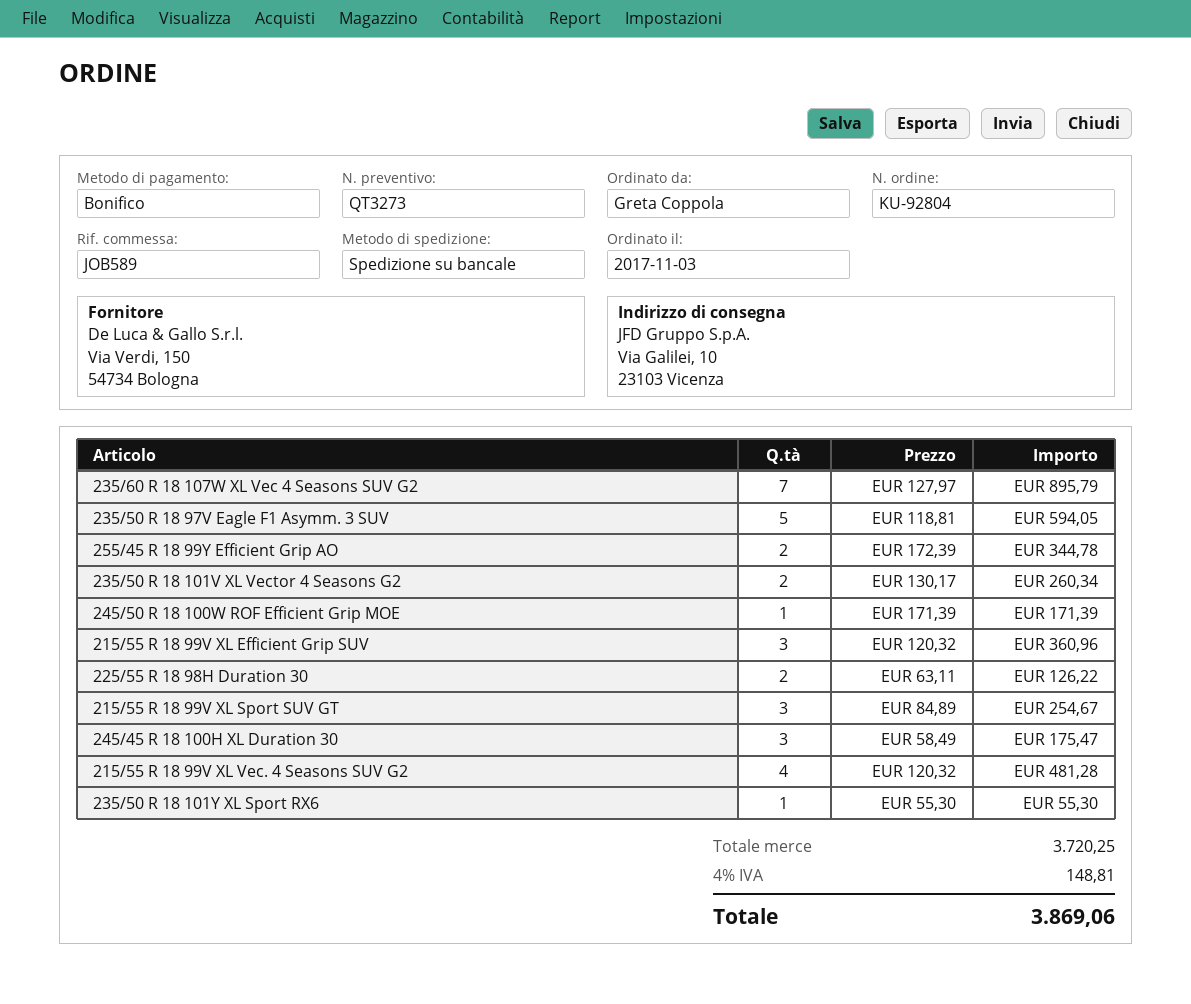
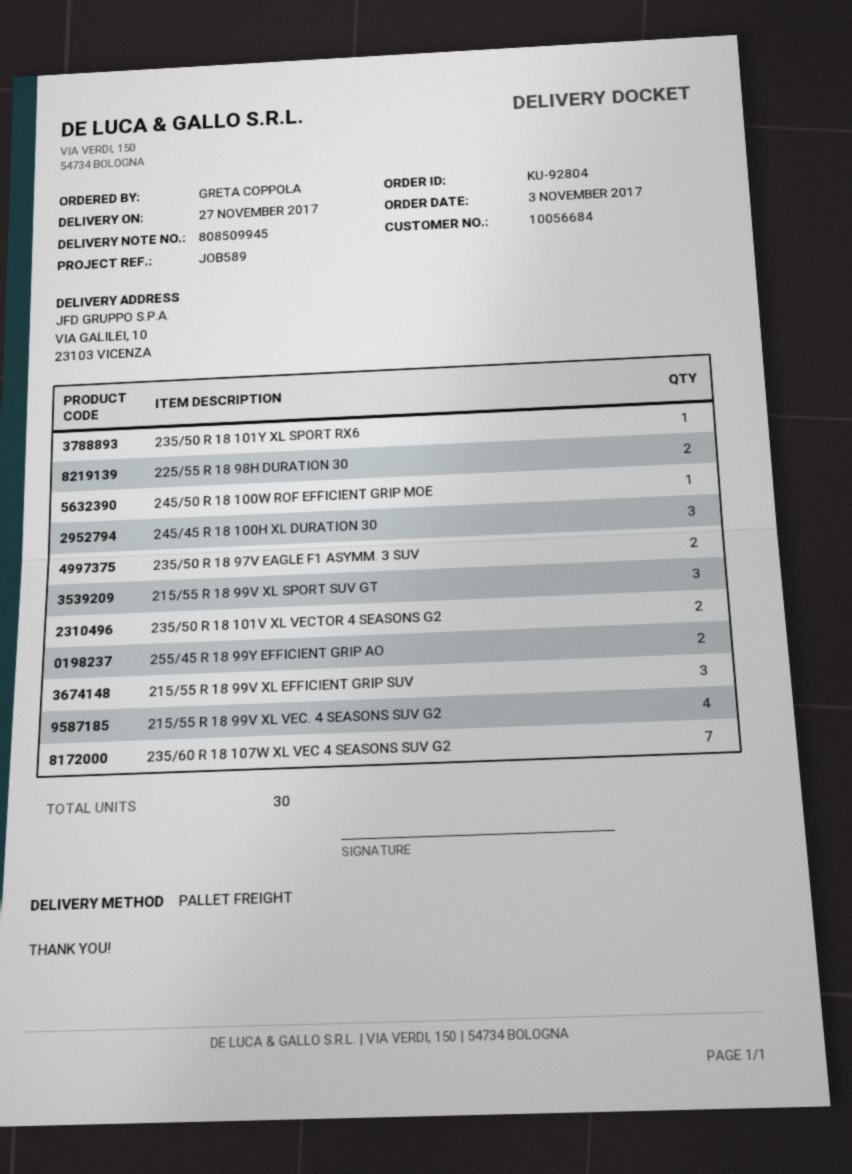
235/50 R 18 97V Eagle F1 Asymm. 3 SUV: 5 -> 2

